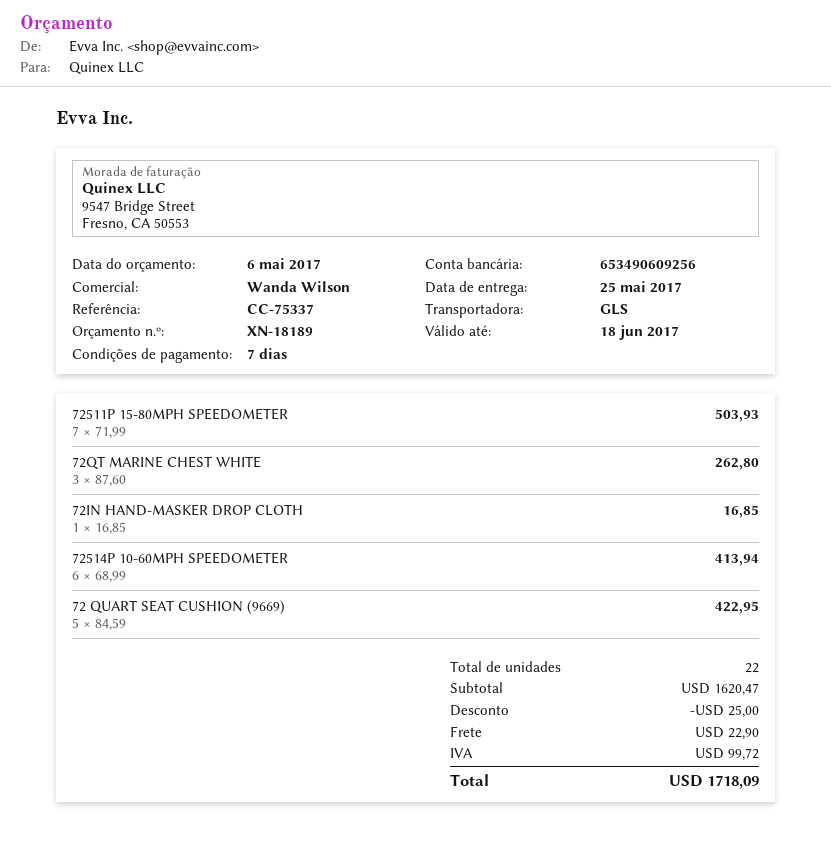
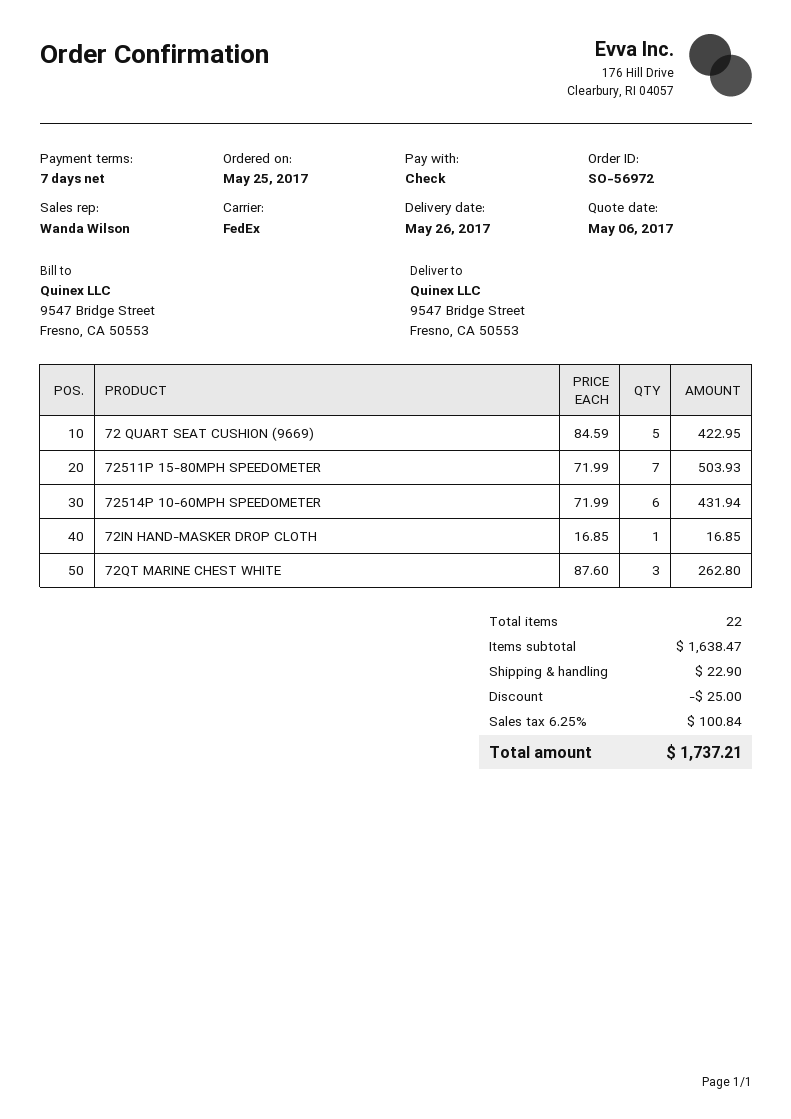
delivery date: 2017-05-25 -> 2017-05-26
shipping method: GLS -> FedEx
72514P 10-60MPH SPEEDOMETER: 6 x 68.99 = 413.94 -> 6 x 71.99 = 431.94
subtotal: 1620.47 -> 1638.47
tax: 99.72 -> 100.84
total: 1718.09 -> 1737.21

